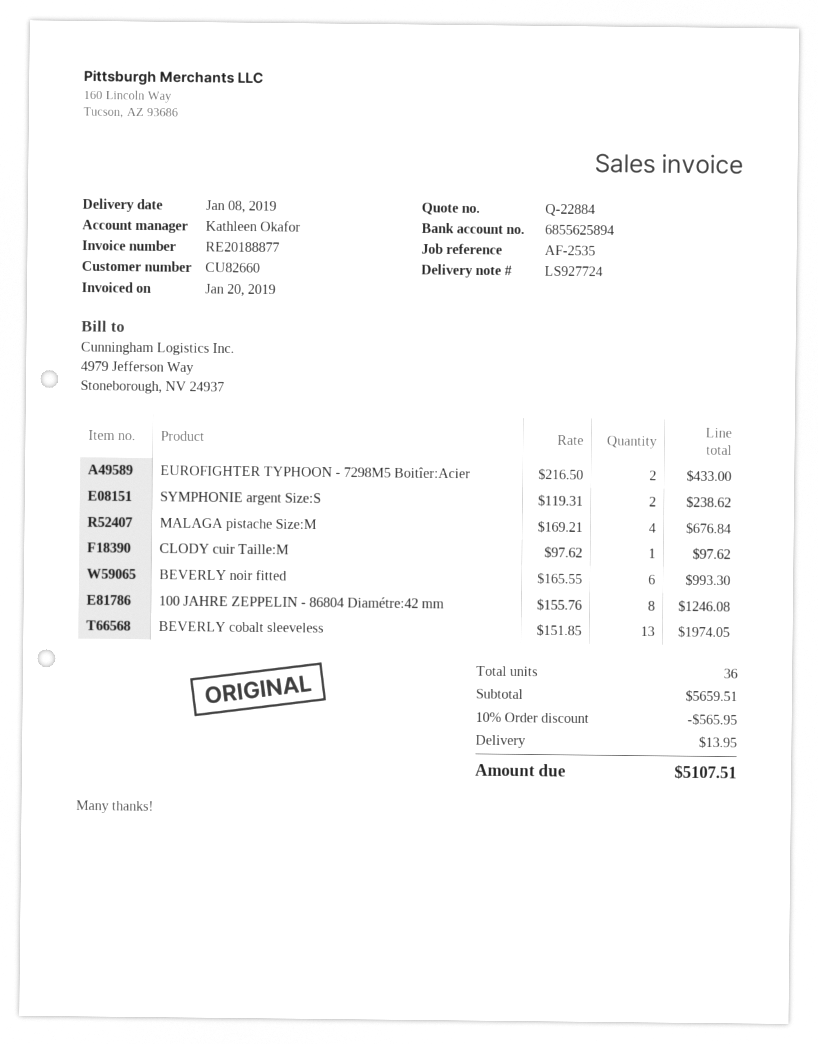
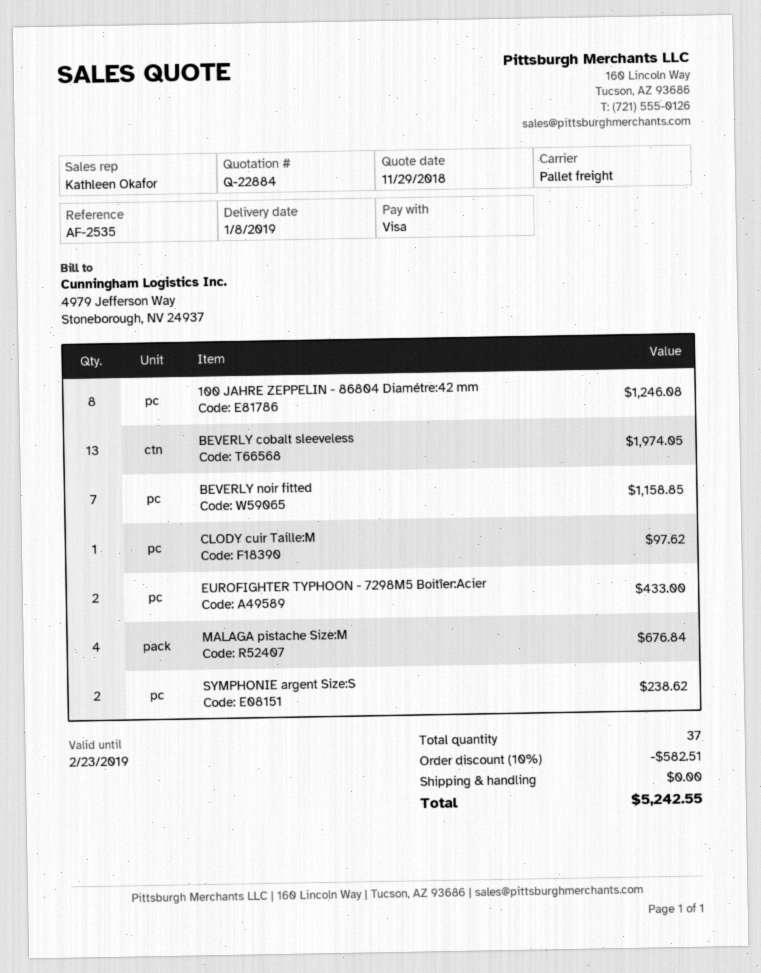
BEVERLY noir fitted: 6 for 993.30 -> 7 for 1158.85
total quantity: 36 -> 37
discount: 10% = 565.95 -> 10% = 582.51
shipping: 13.95 -> 0.00
total: 5107.51 -> 5242.55

